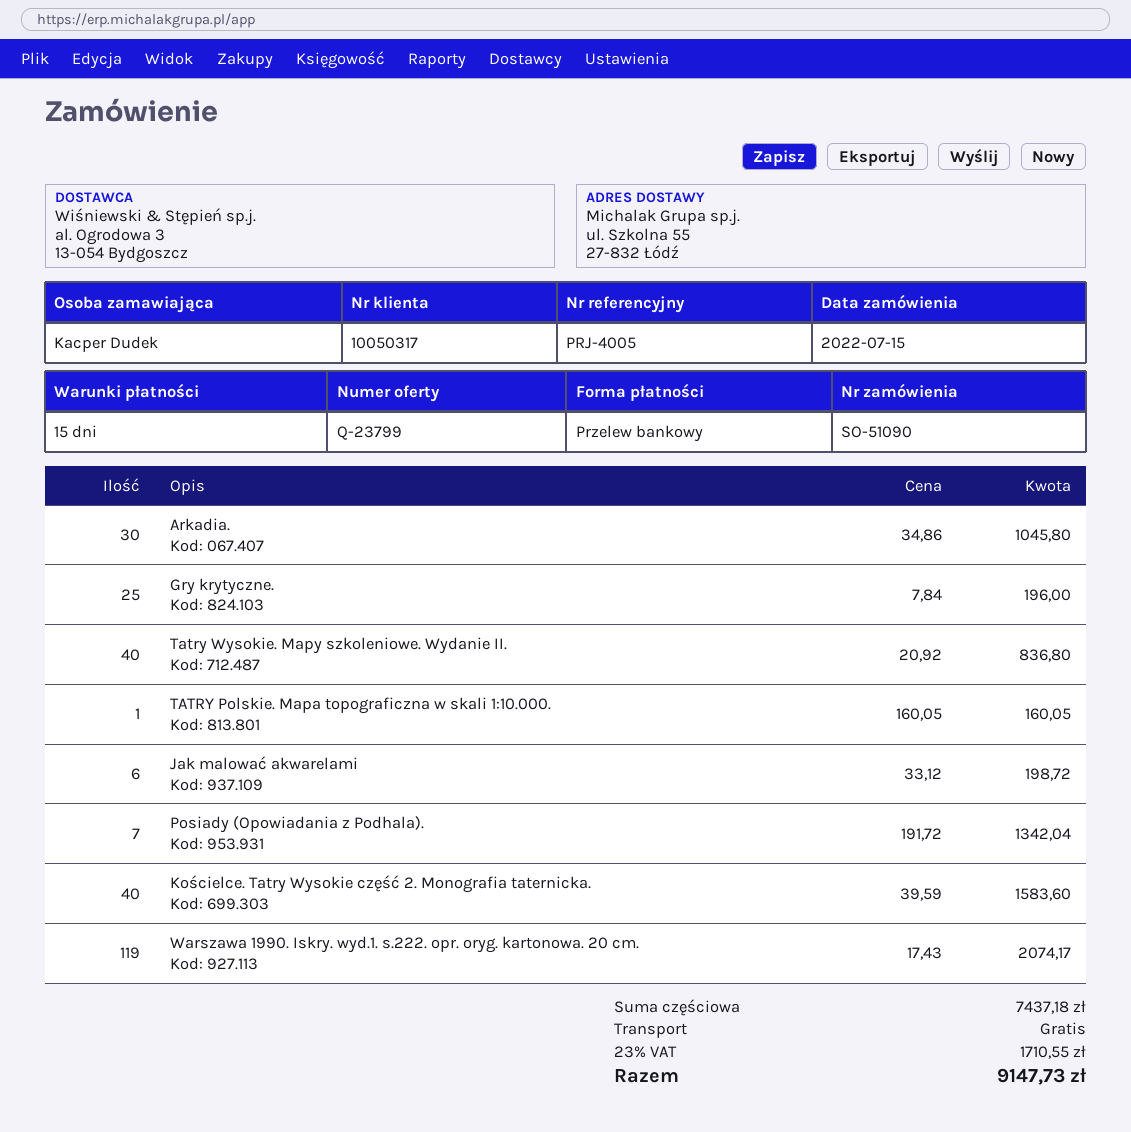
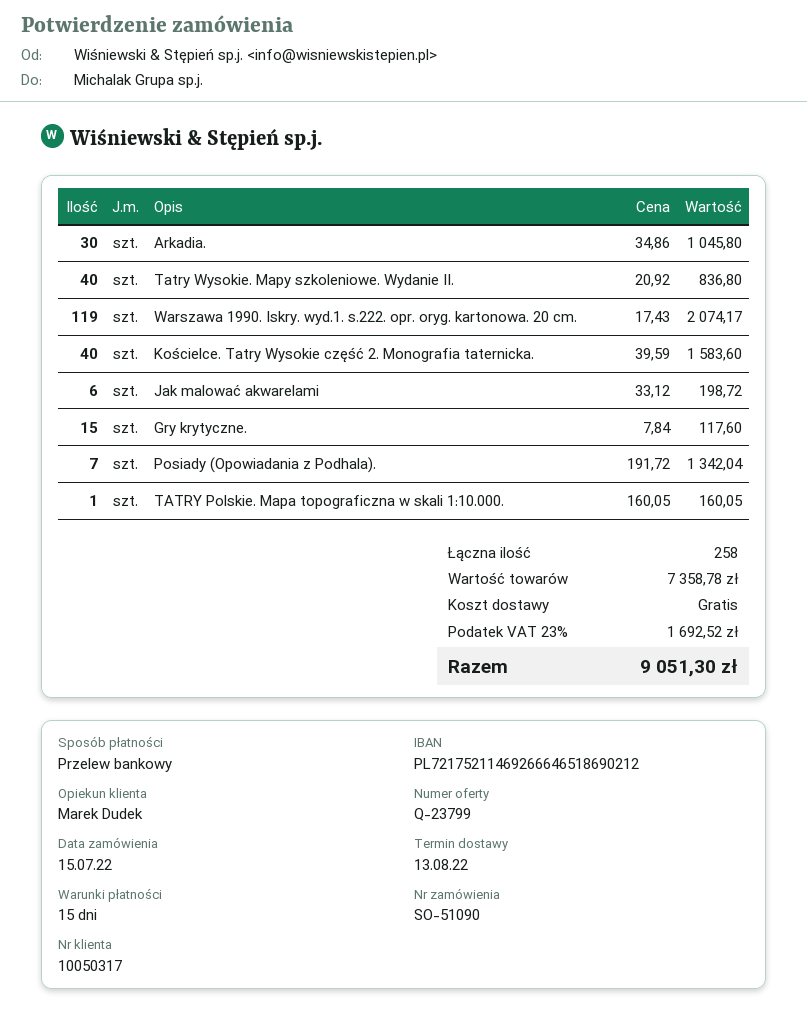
Gry krytyczne.: 25 x 7.84 = 196.00 -> 15 x 7.84 = 117.60
subtotal: 7437.18 -> 7358.78
tax: 23% = 1710.55 -> 23% = 1692.52
total: 9147.73 -> 9051.30

